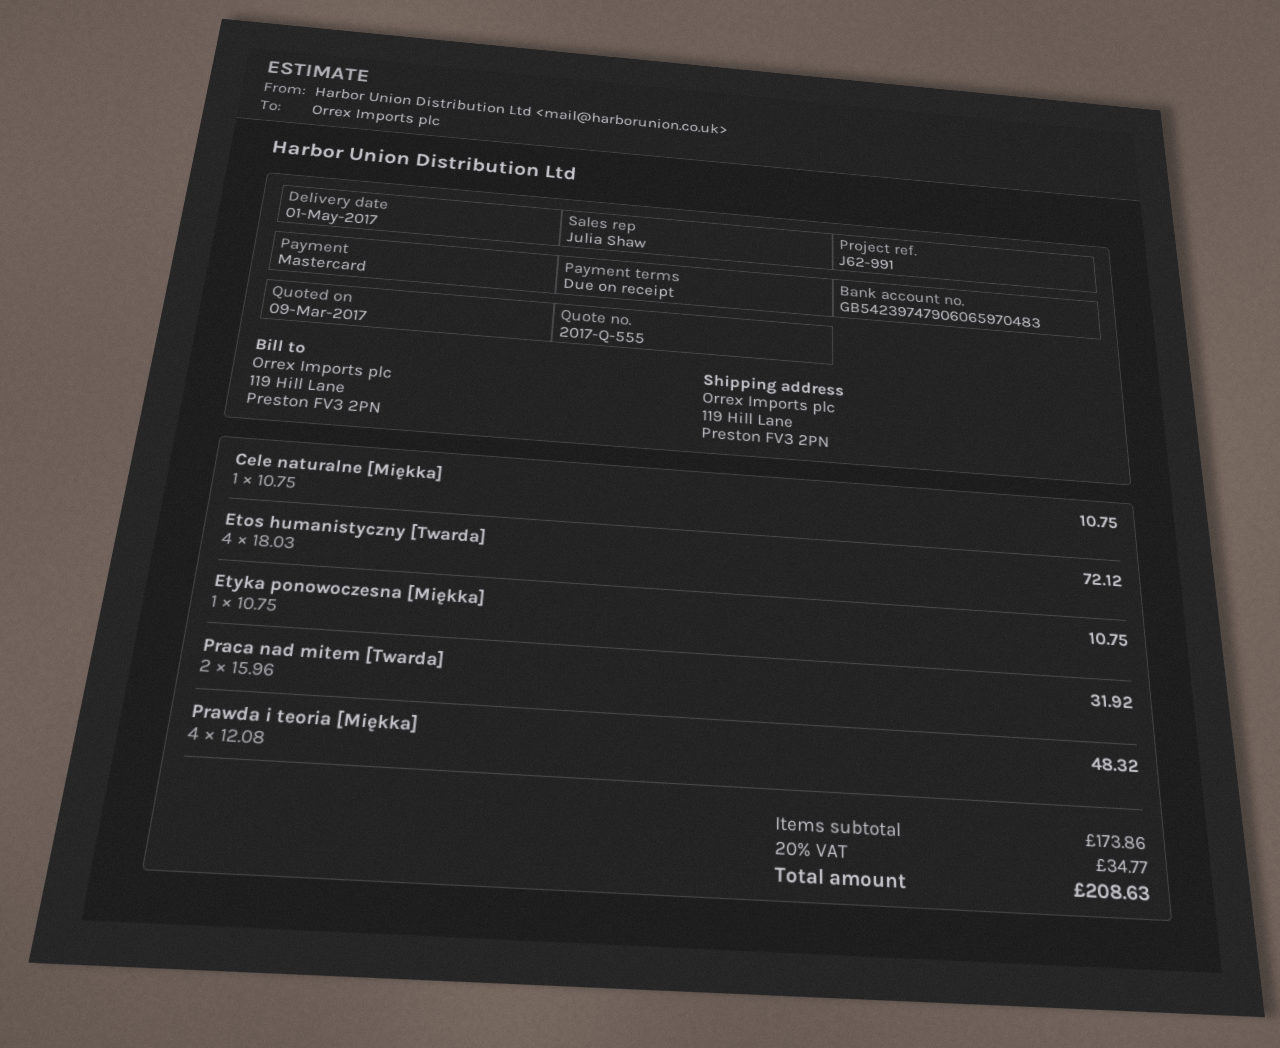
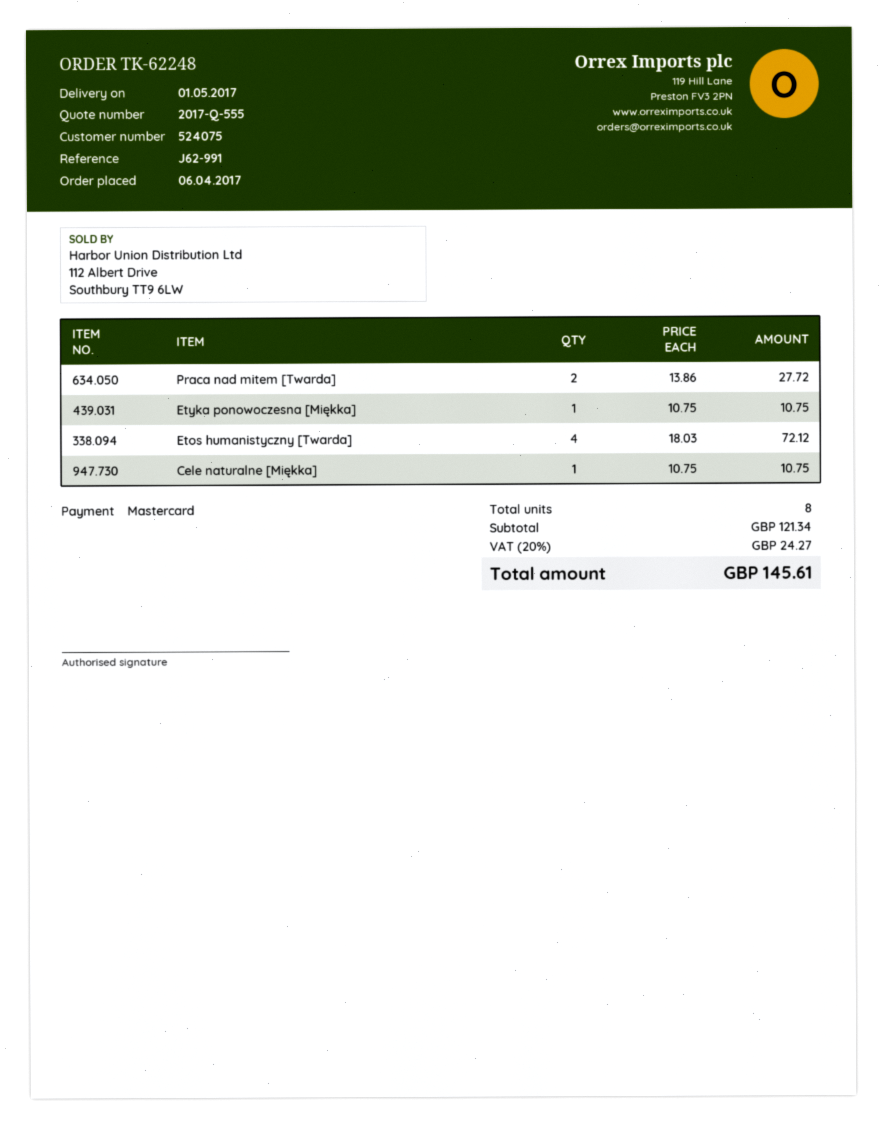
Praca nad mitem [Twarda]: 2 x 15.96 = 31.92 -> 2 x 13.86 = 27.72
Prawda i teoria [Miękka]: 4 x 12.08 = 48.32 -> none
subtotal: 173.86 -> 121.34
tax: 20% = 34.77 -> 20% = 24.27
total: 208.63 -> 145.61

